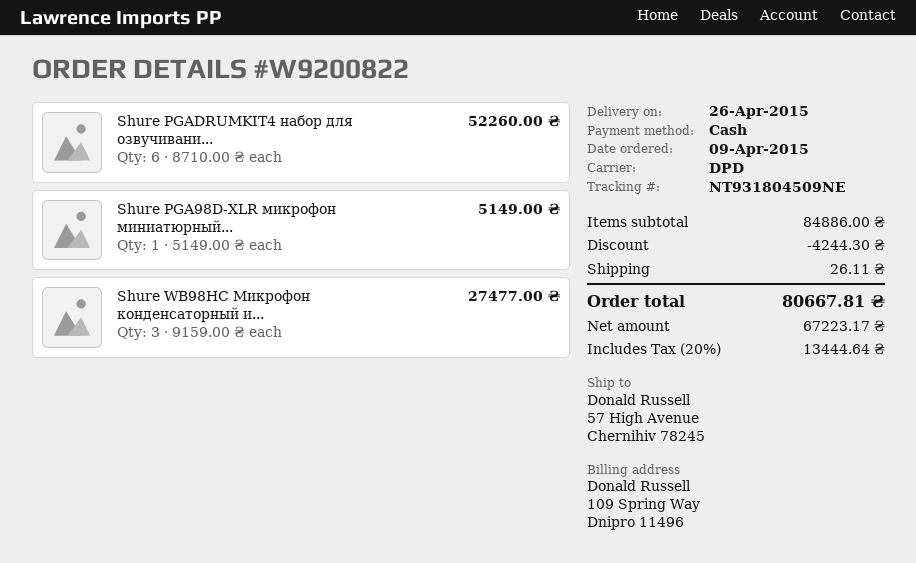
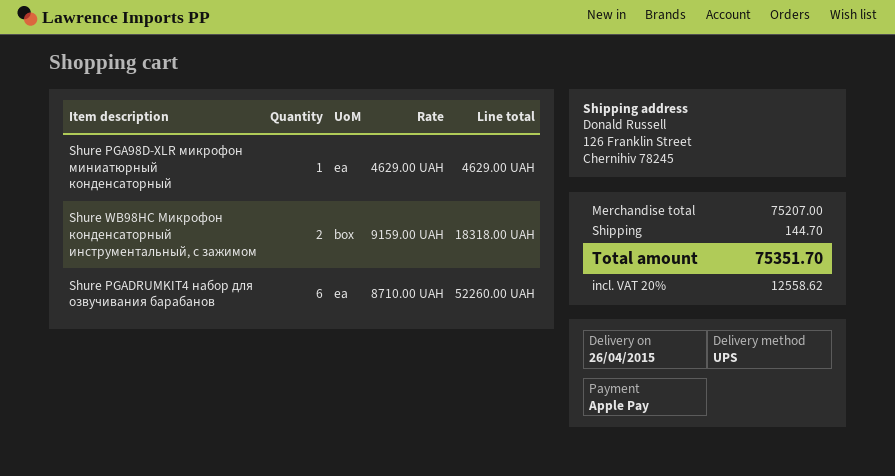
payment method: cash -> Apple Pay
shipping method: DPD -> UPS
ship to: 57 High Avenue, Chernihiv 78245 -> 126 Franklin Street, Chernihiv 78245
Shure PGA98D-XLR микрофон миниатюрный...: 1 x 5149.00 = 5149.00 -> 1 x 4629.00 = 4629.00
Shure WB98HC Микрофон конденсаторный и...: 3 x 9159.00 = 27477.00 -> 2 x 9159.00 = 18318.00
subtotal: 84886.00 -> 75207.00
discount: 4244.30 -> none
shipping: 26.11 -> 144.70
tax: 20% = 13444.64 -> 20% = 12558.62
total: 80667.81 -> 75351.70

